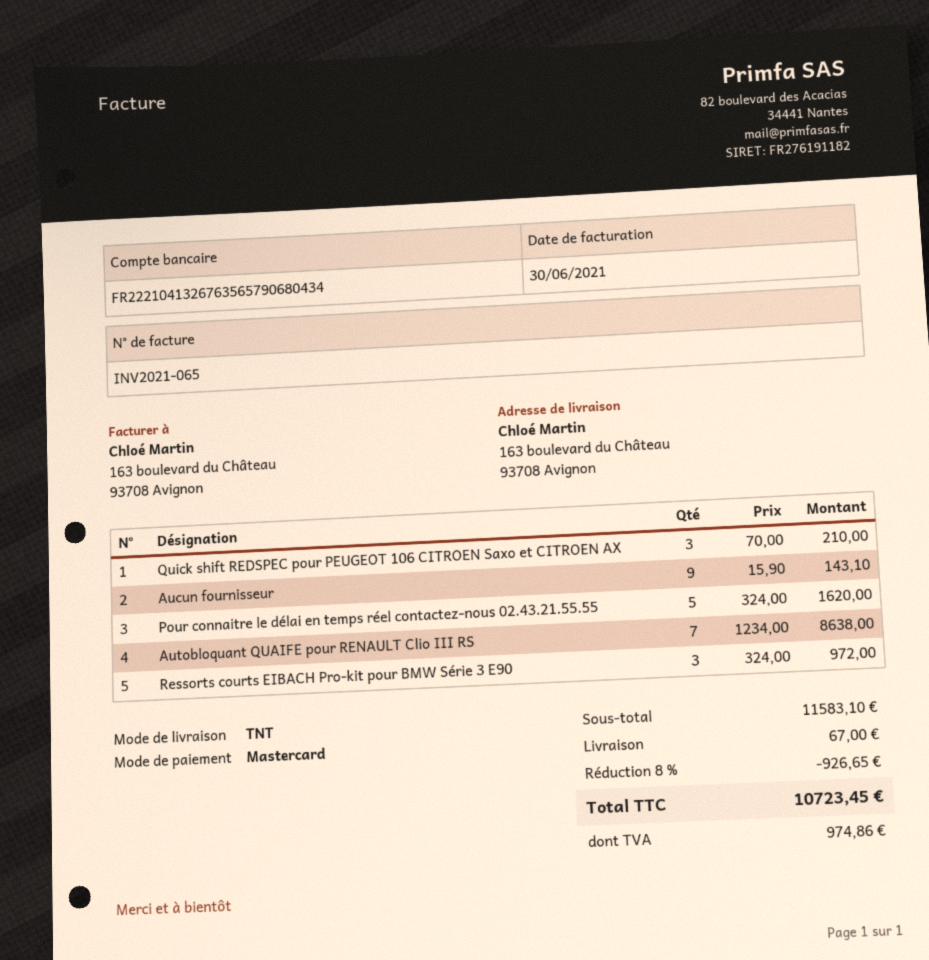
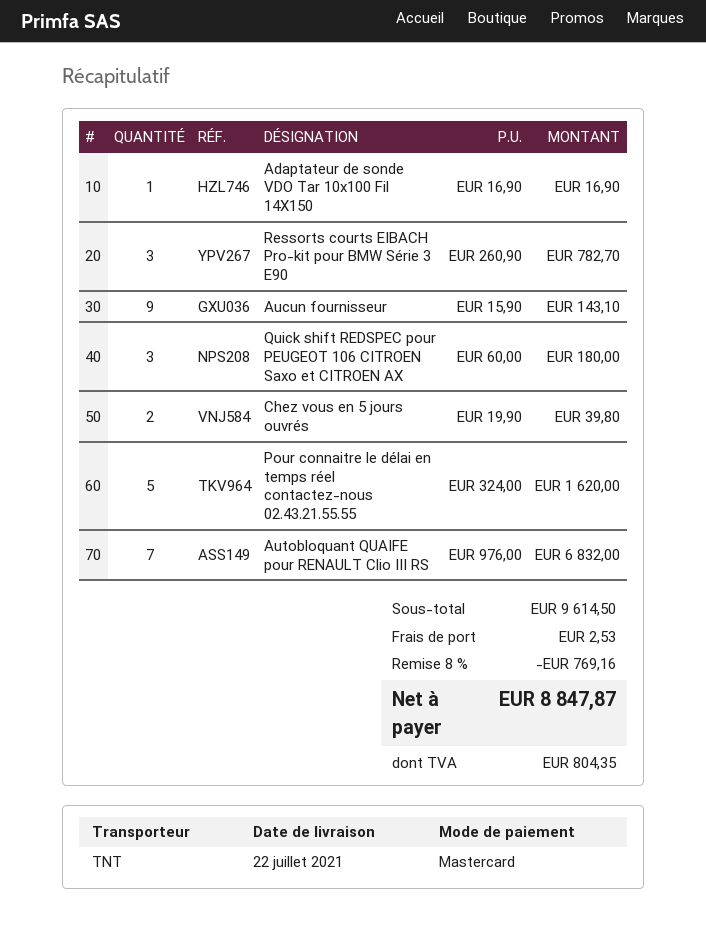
Quick shift REDSPEC pour PEUGEOT 106 CITROEN Saxo et CITROEN AX: 3 x 70.00 = 210.00 -> 3 x 60.00 = 180.00
Autobloquant QUAIFE pour RENAULT Clio III RS: 7 x 1234.00 = 8638.00 -> 7 x 976.00 = 6832.00
Ressorts courts EIBACH Pro-kit pour BMW Série 3 E90: 3 x 324.00 = 972.00 -> 3 x 260.90 = 782.70
Adaptateur de sonde VDO Tar 10x100 Fil 14X150: none -> 1 x 16.90 = 16.90
Chez vous en 5 jours ouvrés: none -> 2 x 19.90 = 39.80
subtotal: 11583.10 -> 9614.50
discount: 8% = 926.65 -> 8% = 769.16
shipping: 67.00 -> 2.53
tax: 974.86 -> 804.35
total: 10723.45 -> 8847.87

